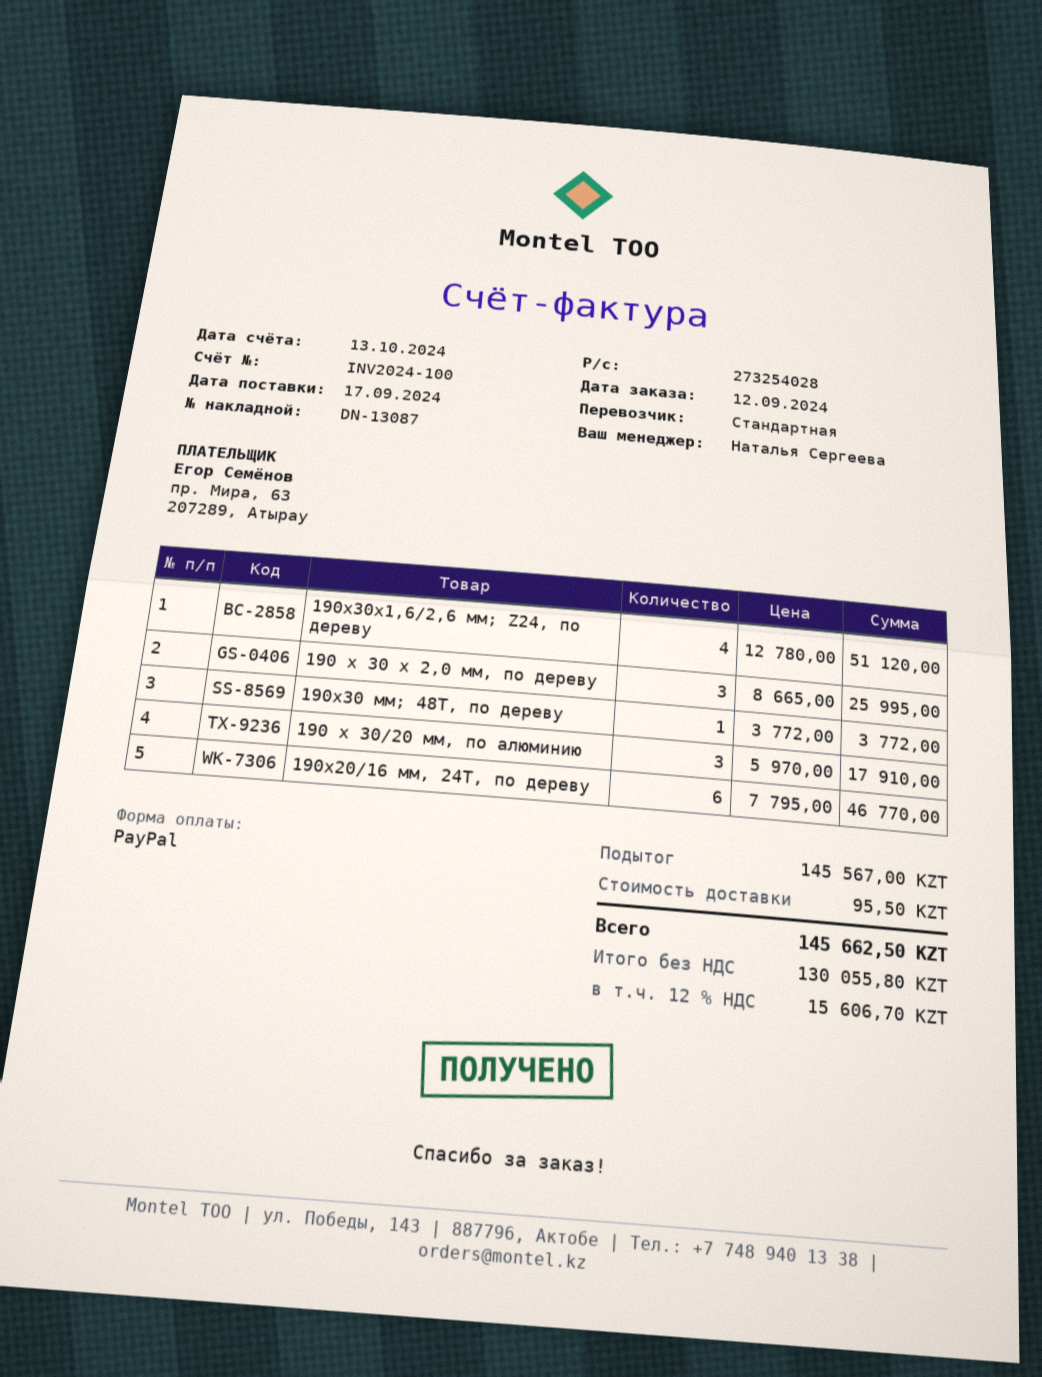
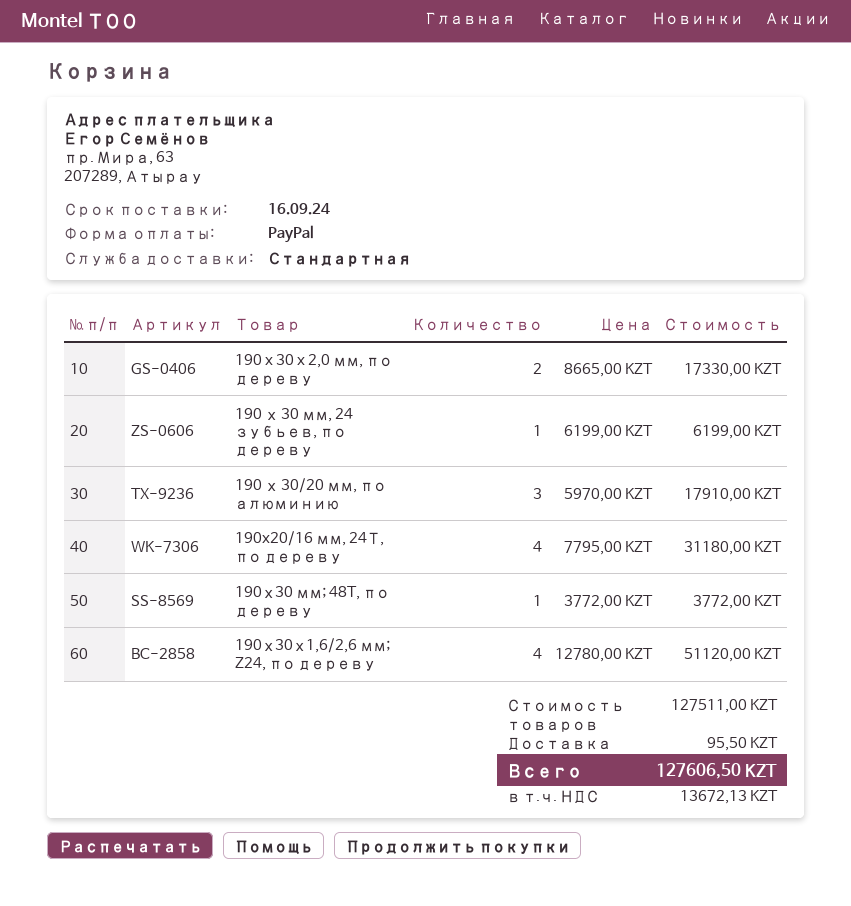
delivery date: 2024-09-17 -> 2024-09-16
190 x 30 x 2,0 мм, по дереву: 3 x 8665.00 = 25995.00 -> 2 x 8665.00 = 17330.00
190x20/16 мм, 24Т, по дереву: 6 x 7795.00 = 46770.00 -> 4 x 7795.00 = 31180.00
190 х 30 мм, 24 зубьев, по дереву: none -> 1 x 6199.00 = 6199.00
subtotal: 145567.00 -> 127511.00
tax: 15606.70 -> 13672.13
total: 145662.50 -> 127606.50

